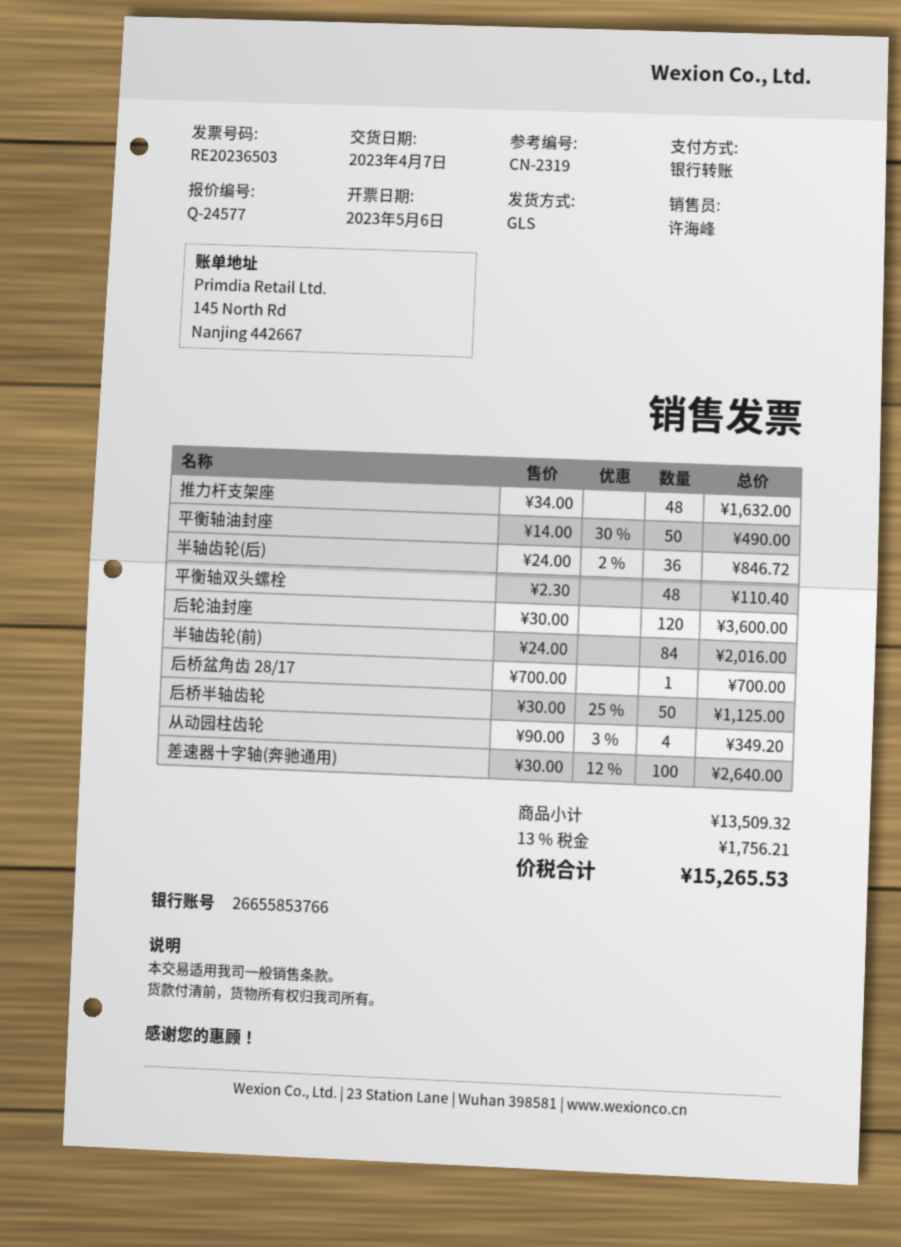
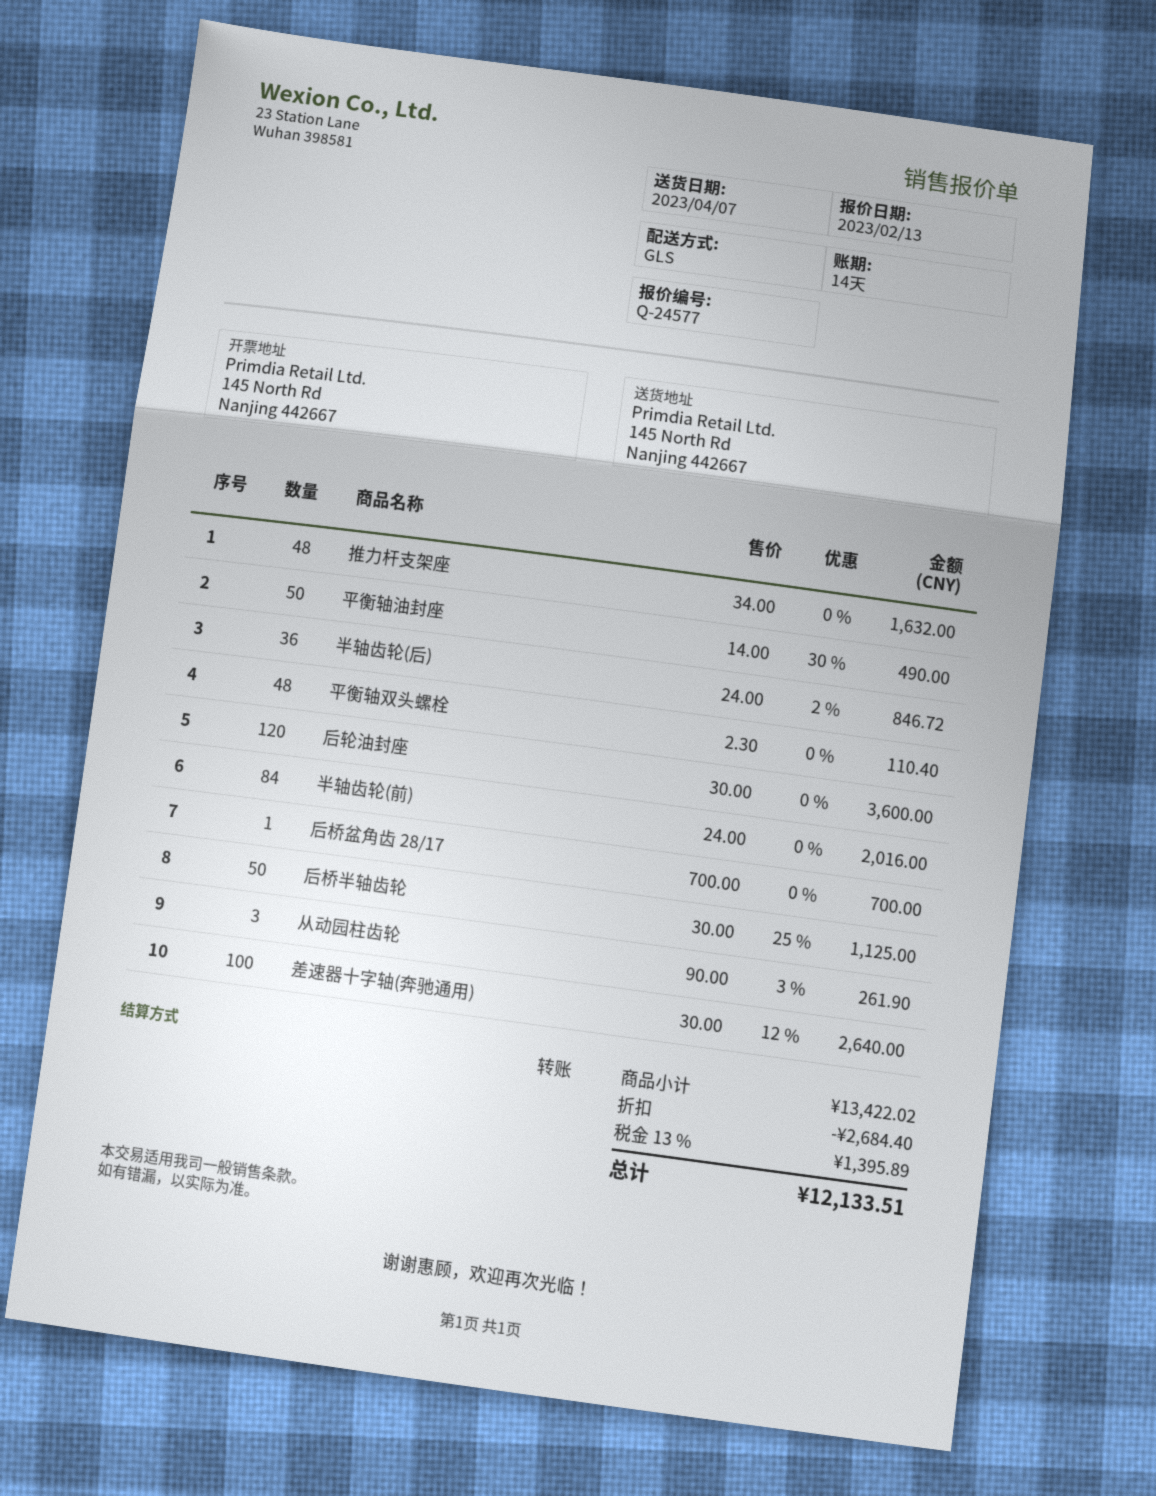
从动园柱齿轮: 4 x 90.00 - 3% = 349.20 -> 3 x 90.00 - 3% = 261.90
subtotal: 13509.32 -> 13422.02
discount: none -> 2684.40
tax: 13% = 1756.21 -> 13% = 1395.89
total: 15265.53 -> 12133.51

